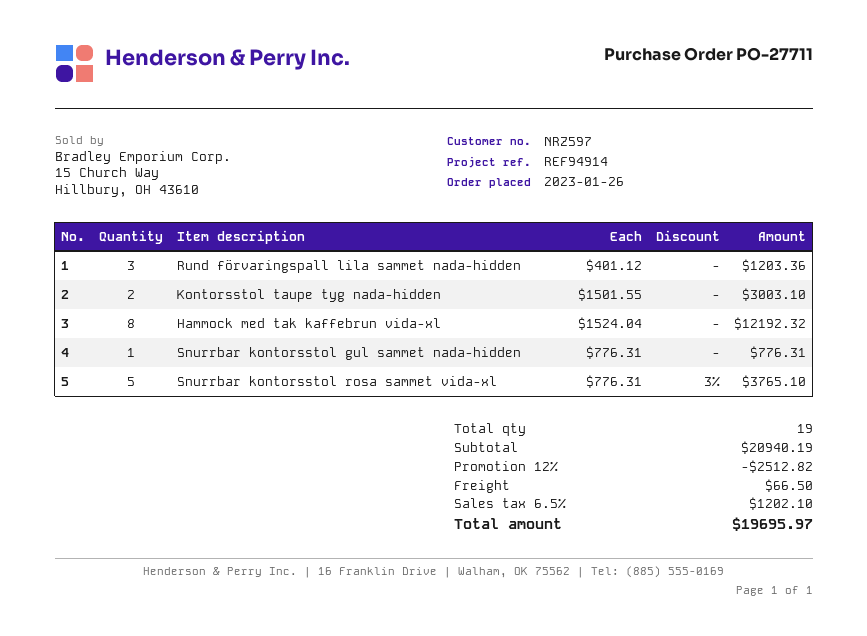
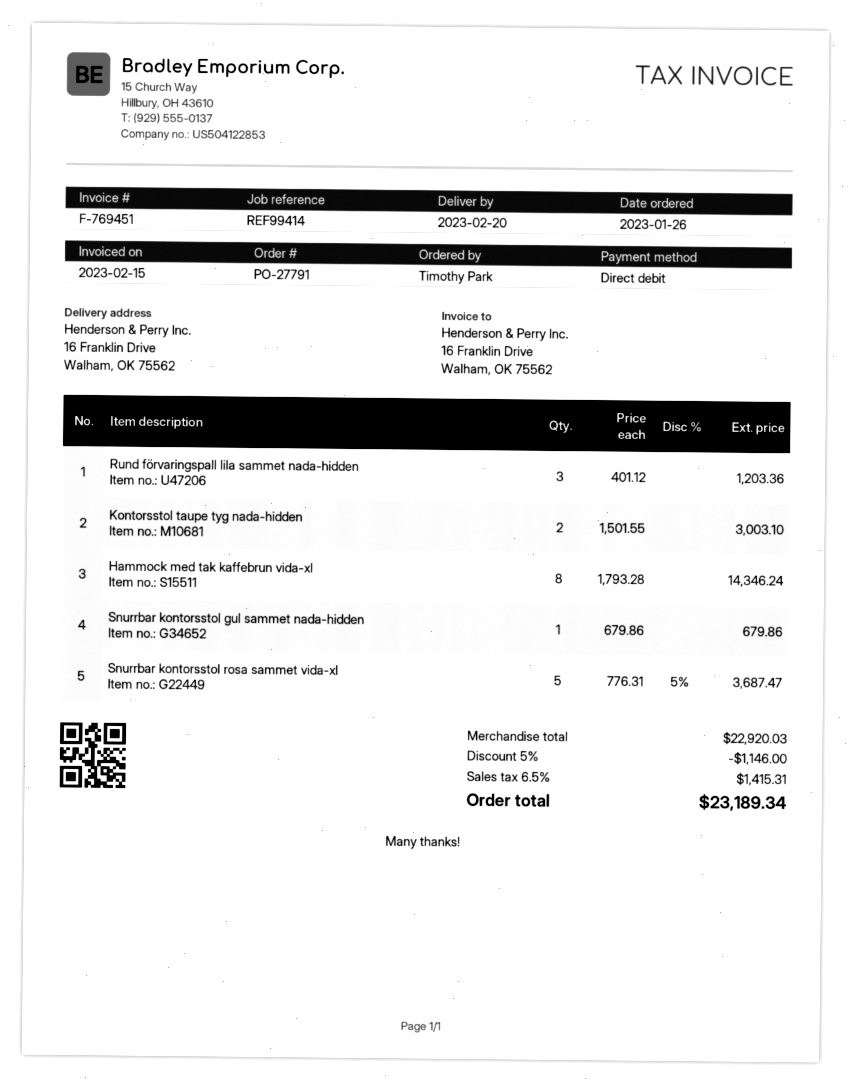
order number: PO-27711 -> PO-27791
reference: REF94914 -> REF99414
Hammock med tak kaffebrun vida-xl: 8 x 1524.04 = 12192.32 -> 8 x 1793.28 = 14346.24
Snurrbar kontorsstol gul sammet nada-hidden: 1 x 776.31 = 776.31 -> 1 x 679.86 = 679.86
Snurrbar kontorsstol rosa sammet vida-xl: 5 x 776.31 - 3% = 3765.10 -> 5 x 776.31 - 5% = 3687.47
subtotal: 20940.19 -> 22920.03
discount: 12% = 2512.82 -> 5% = 1146.00
shipping: 66.50 -> none
tax: 6.5% = 1202.10 -> 6.5% = 1415.31
total: 19695.97 -> 23189.34

